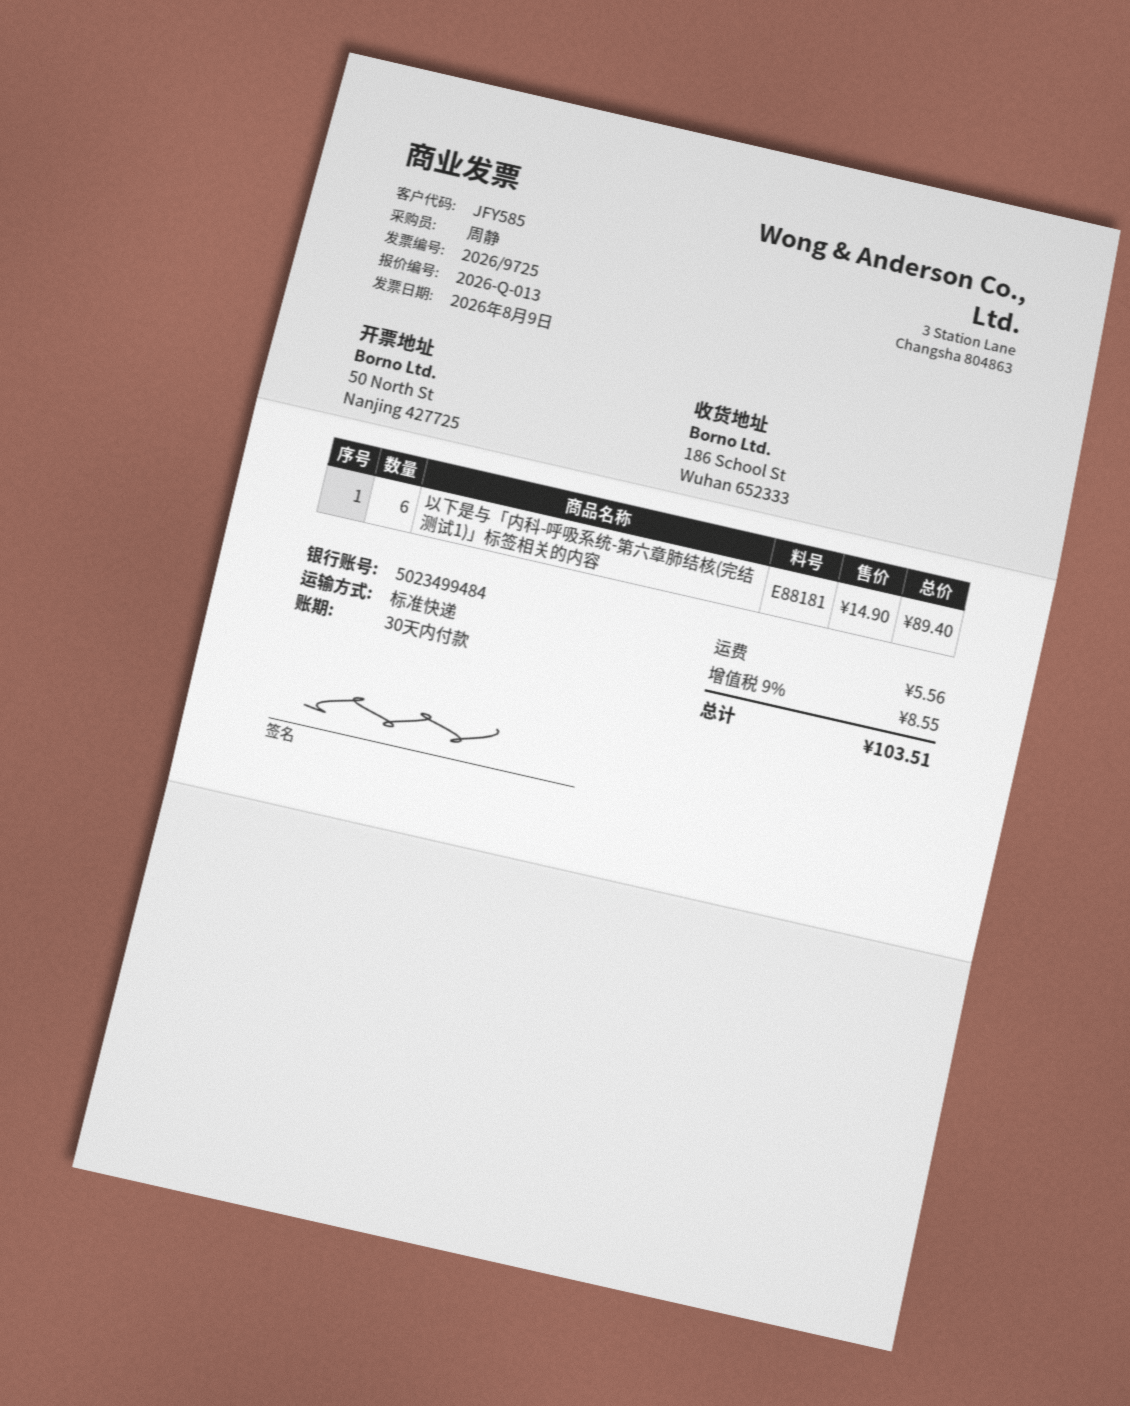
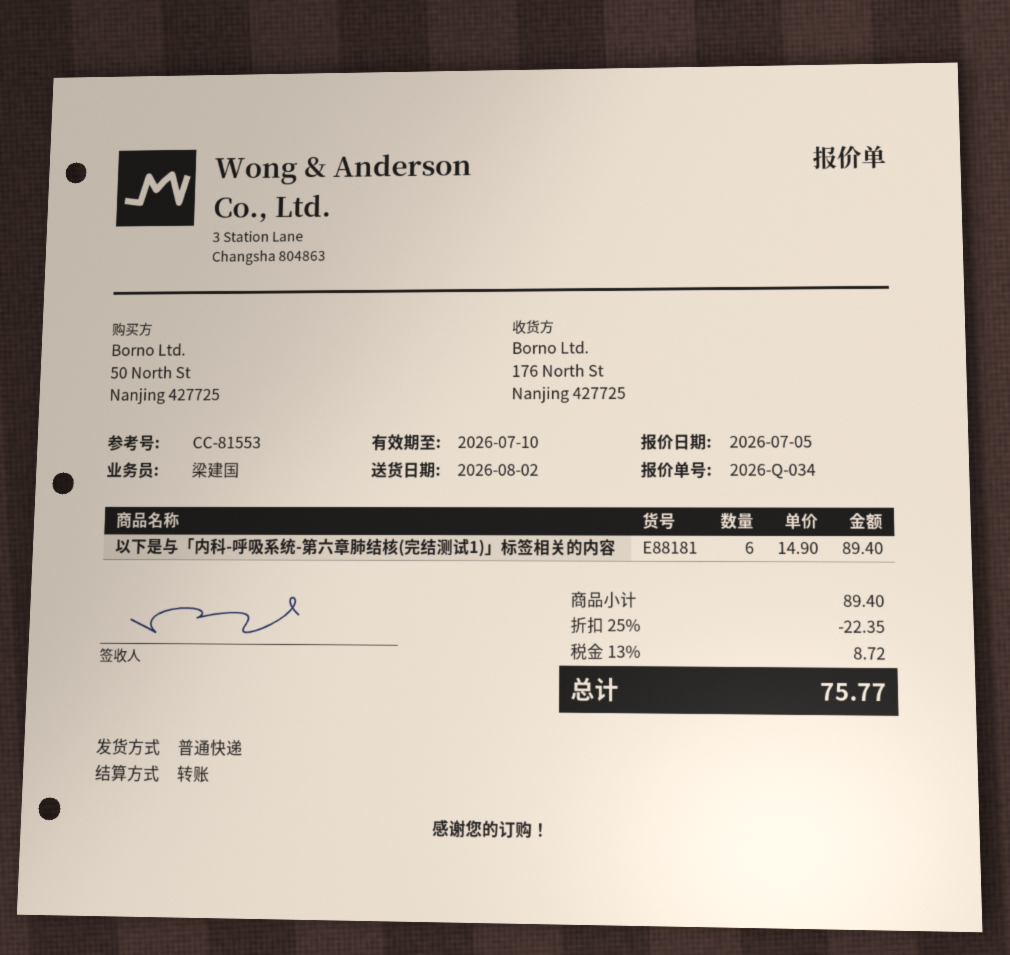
quote number: 2026-Q-013 -> 2026-Q-034
ship to: 186 School St, Wuhan 652333 -> 176 North St, Nanjing 427725
discount: none -> 25% = 22.35
shipping: 5.56 -> none
tax: 9% = 8.55 -> 13% = 8.72
total: 103.51 -> 75.77

